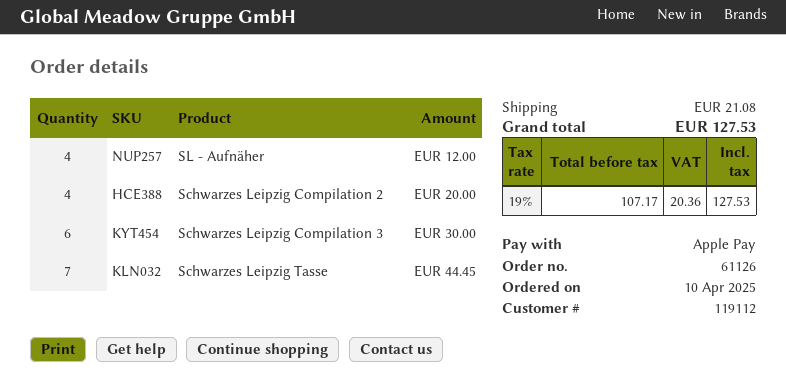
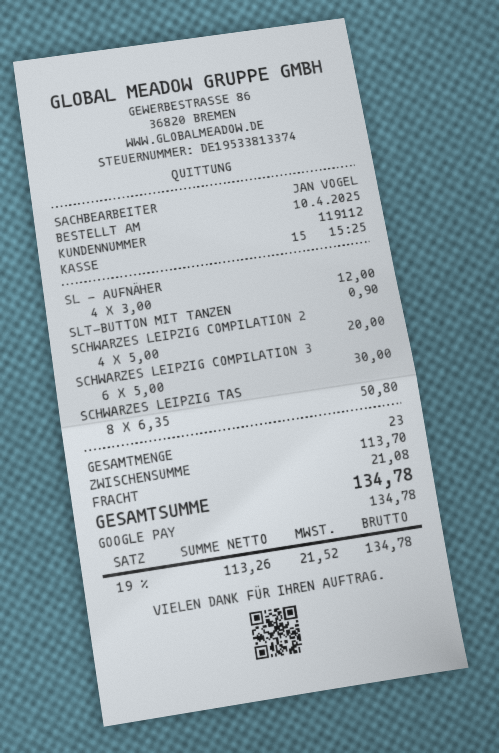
payment method: Apple Pay -> Google Pay
Schwarzes Leipzig Tasse: 7 for 44.45 -> 8 for 50.80
SLT-BUTTON MIT TANZEN: none -> 1 for 0.90
net: 107.17 -> 113.26
tax: 19% = 20.36 -> 19% = 21.52
total: 127.53 -> 134.78

